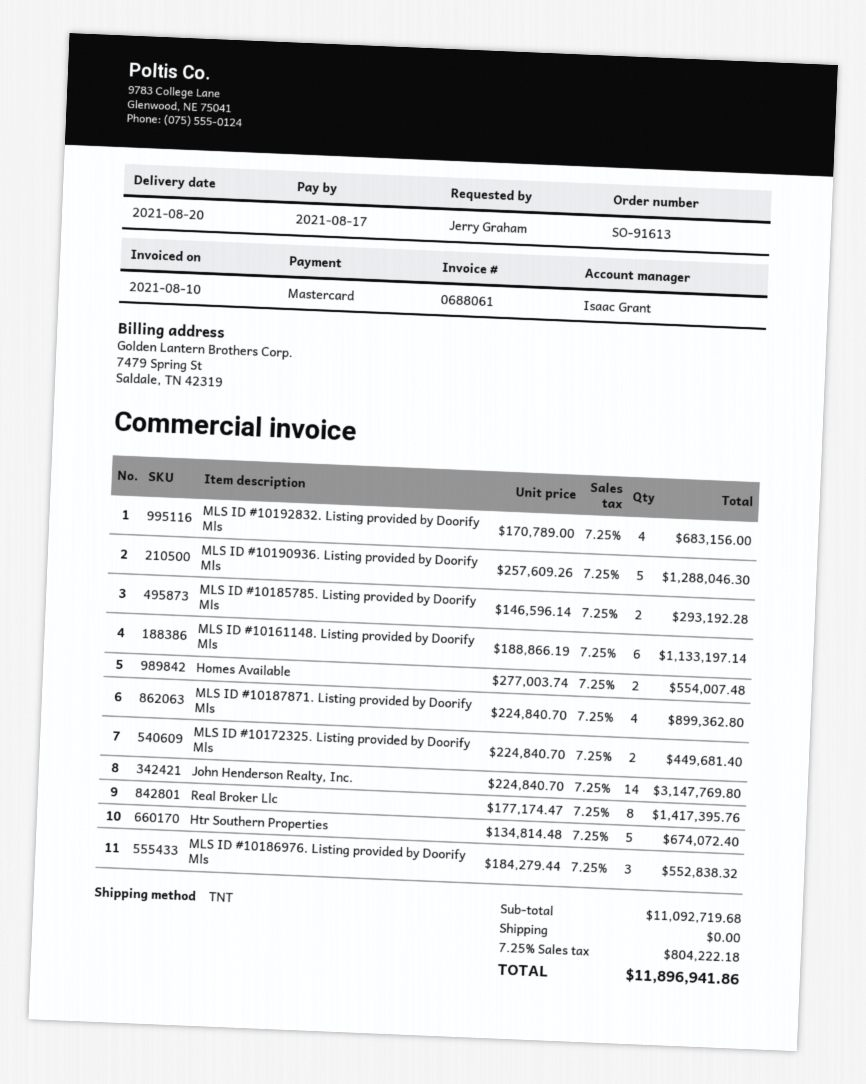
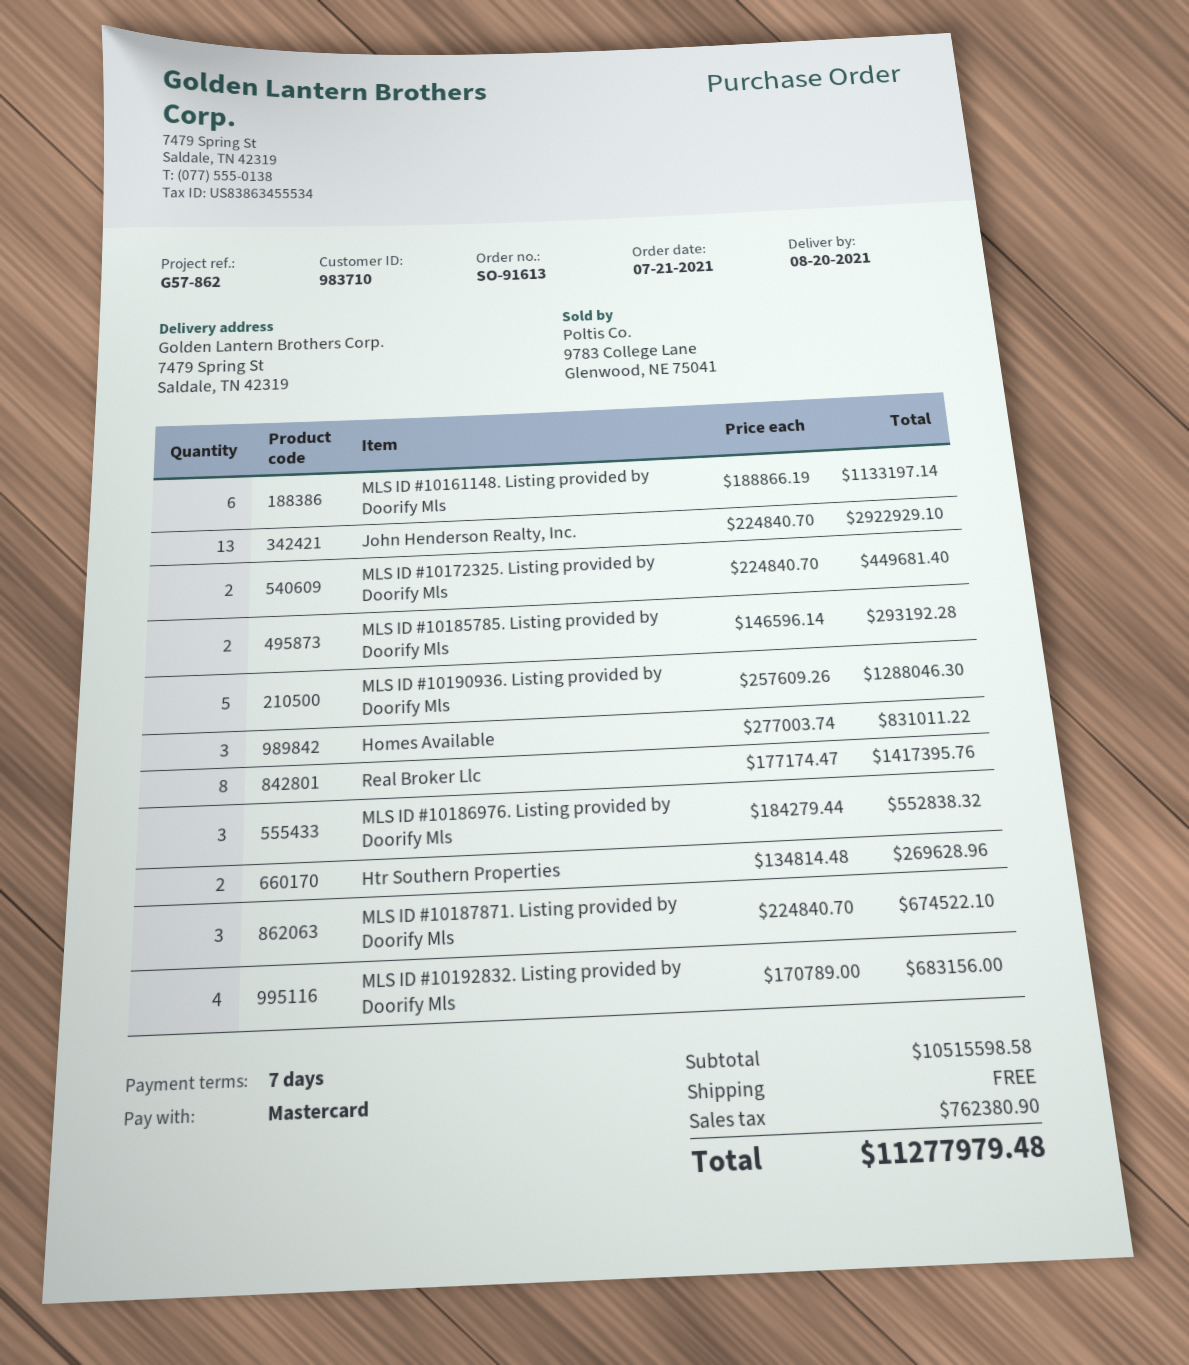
Homes Available: 2 x 277003.74 = 554007.48 -> 3 x 277003.74 = 831011.22
MLS ID #10187871. Listing provided by Doorify Mls: 4 x 224840.70 = 899362.80 -> 3 x 224840.70 = 674522.10
John Henderson Realty, Inc.: 14 x 224840.70 = 3147769.80 -> 13 x 224840.70 = 2922929.10
Htr Southern Properties: 5 x 134814.48 = 674072.40 -> 2 x 134814.48 = 269628.96
subtotal: 11092719.68 -> 10515598.58
tax: 804222.18 -> 762380.90
total: 11896941.86 -> 11277979.48

